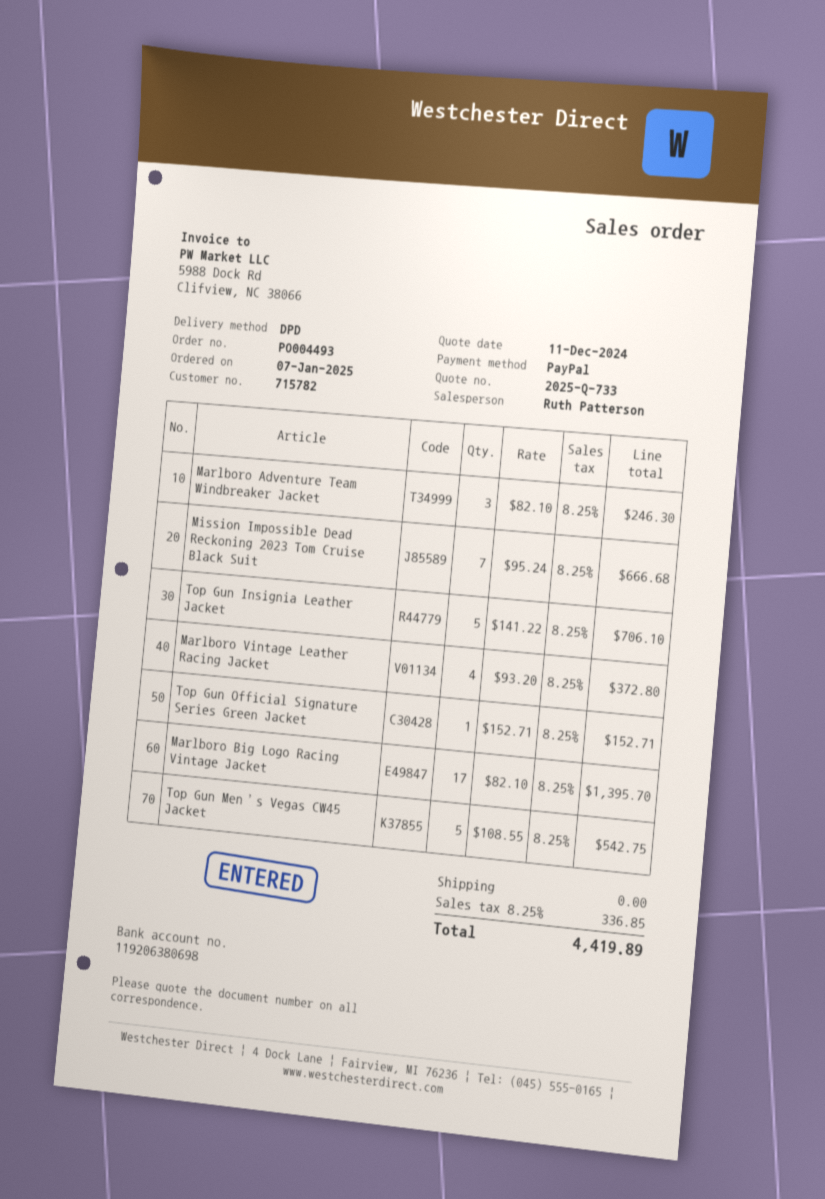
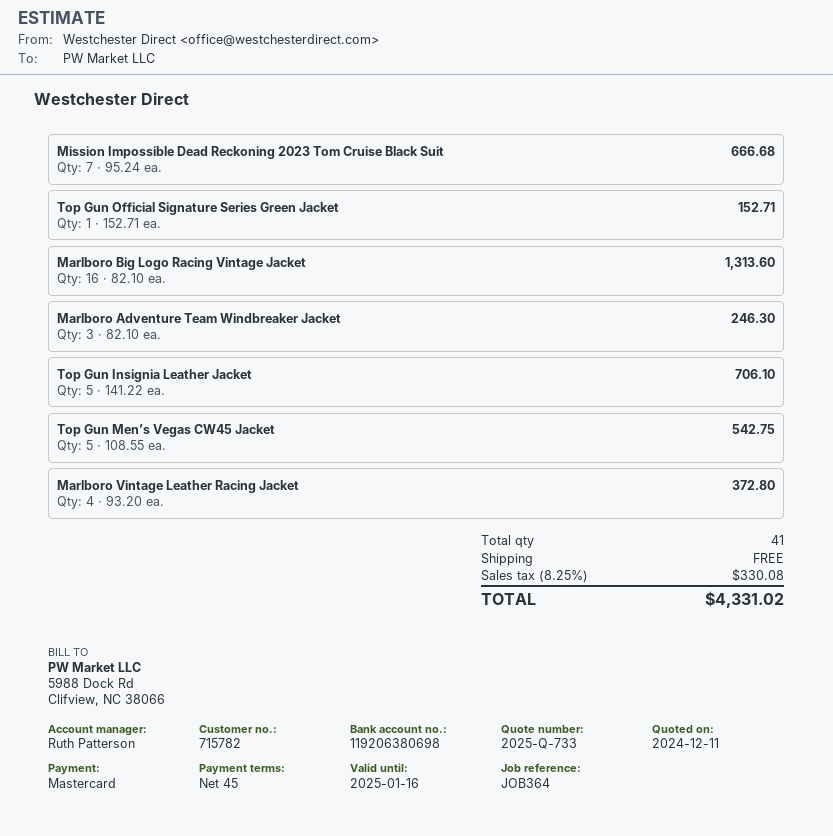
payment method: PayPal -> Mastercard
Marlboro Big Logo Racing Vintage Jacket: 17 x 82.10 = 1395.70 -> 16 x 82.10 = 1313.60
tax: 8.25% = 336.85 -> 8.25% = 330.08
total: 4419.89 -> 4331.02

